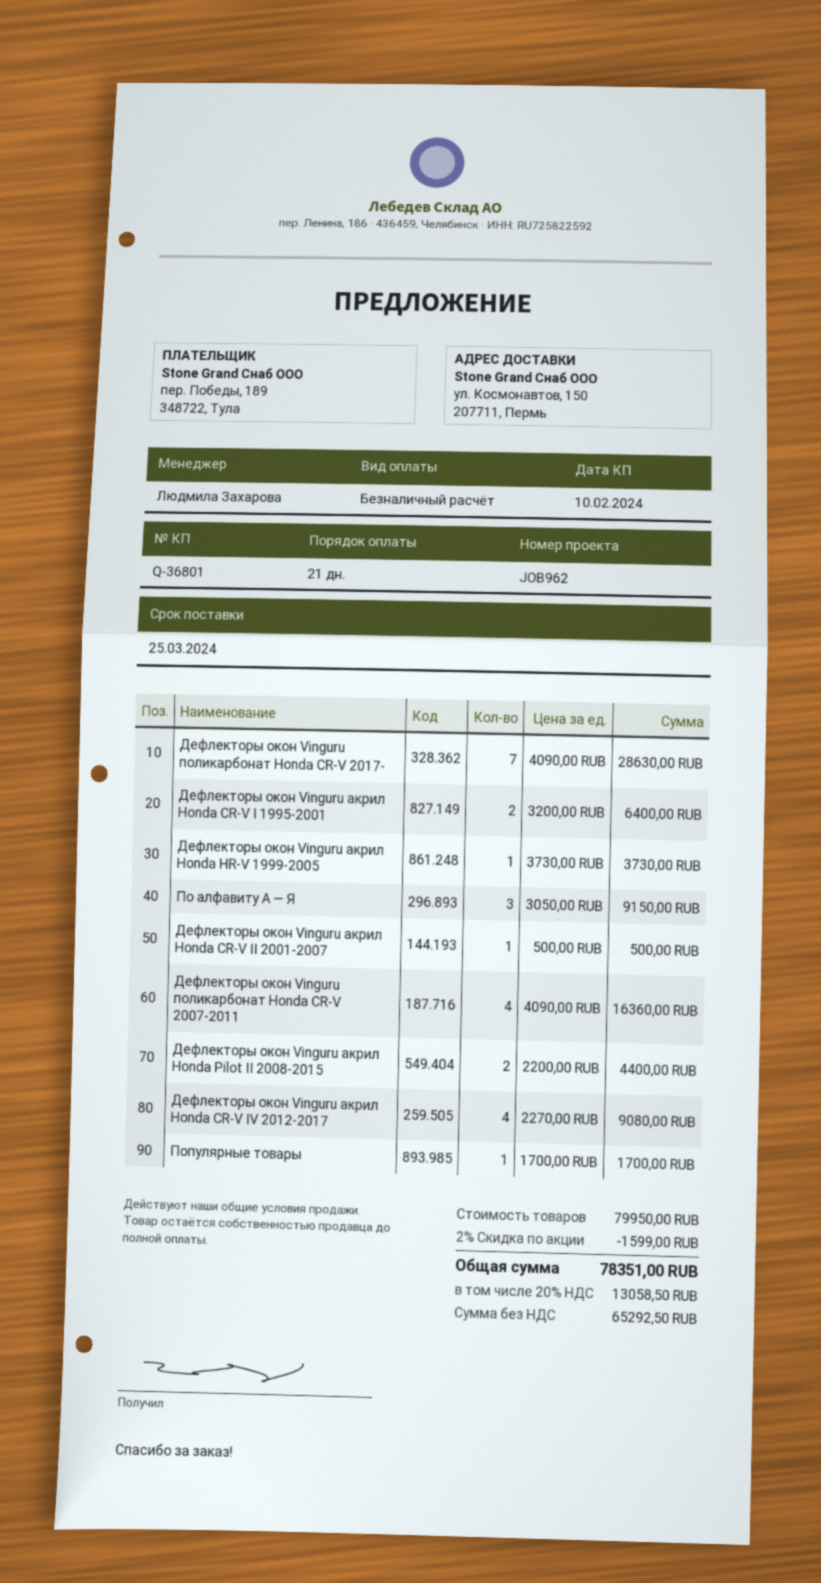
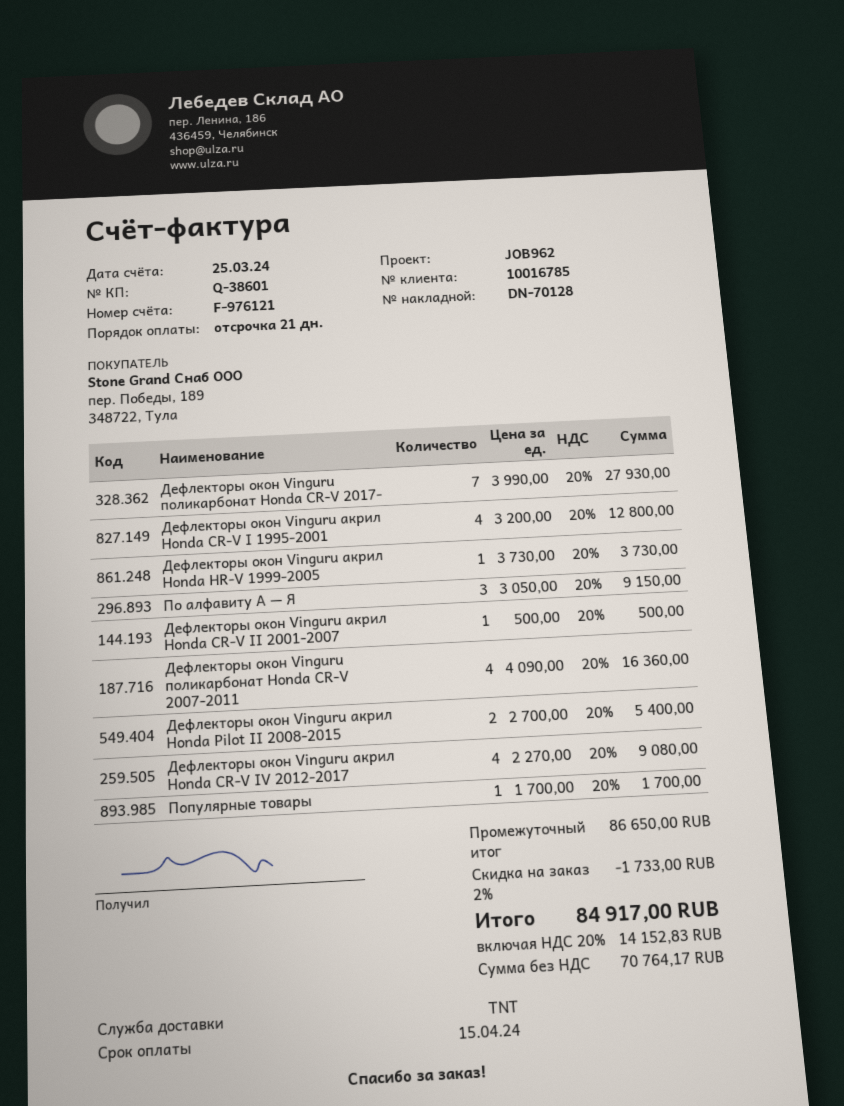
quote number: Q-36801 -> Q-38601
Дефлекторы окон Vinguru поликарбонат Honda CR-V 2017-: 7 x 4090.00 = 28630.00 -> 7 x 3990.00 = 27930.00
Дефлекторы окон Vinguru акрил Honda CR-V I 1995-2001: 2 x 3200.00 = 6400.00 -> 4 x 3200.00 = 12800.00
Дефлекторы окон Vinguru акрил Honda Pilot II 2008-2015: 2 x 2200.00 = 4400.00 -> 2 x 2700.00 = 5400.00
subtotal: 79950.00 -> 86650.00
discount: 2% = 1599.00 -> 2% = 1733.00
net: 65292.50 -> 70764.17
tax: 20% = 13058.50 -> 20% = 14152.83
total: 78351.00 -> 84917.00

